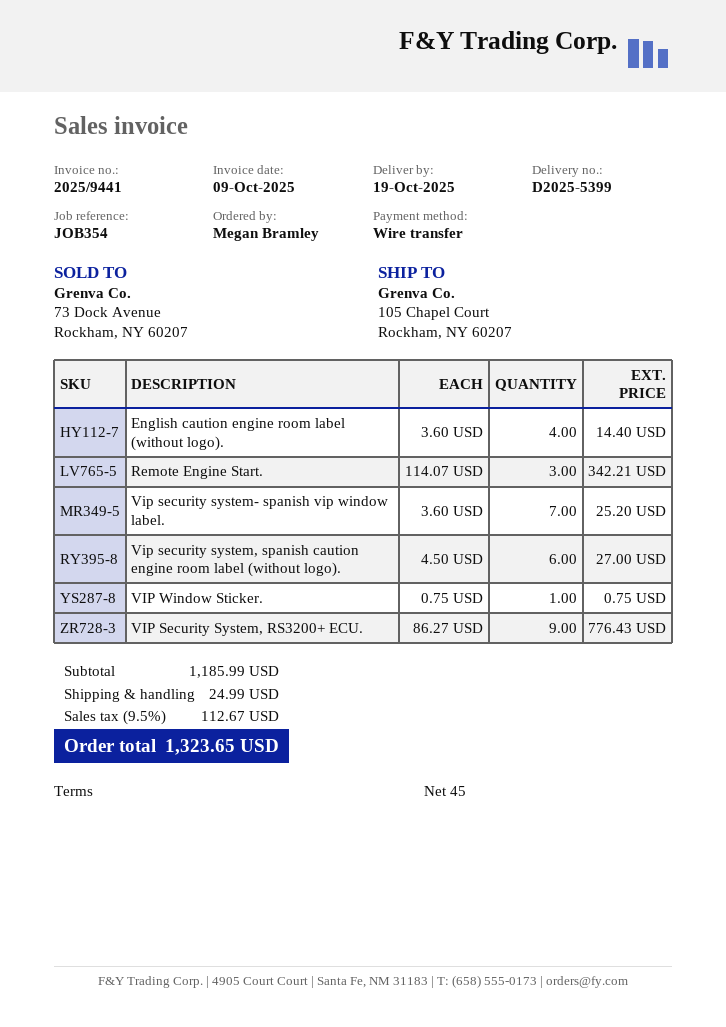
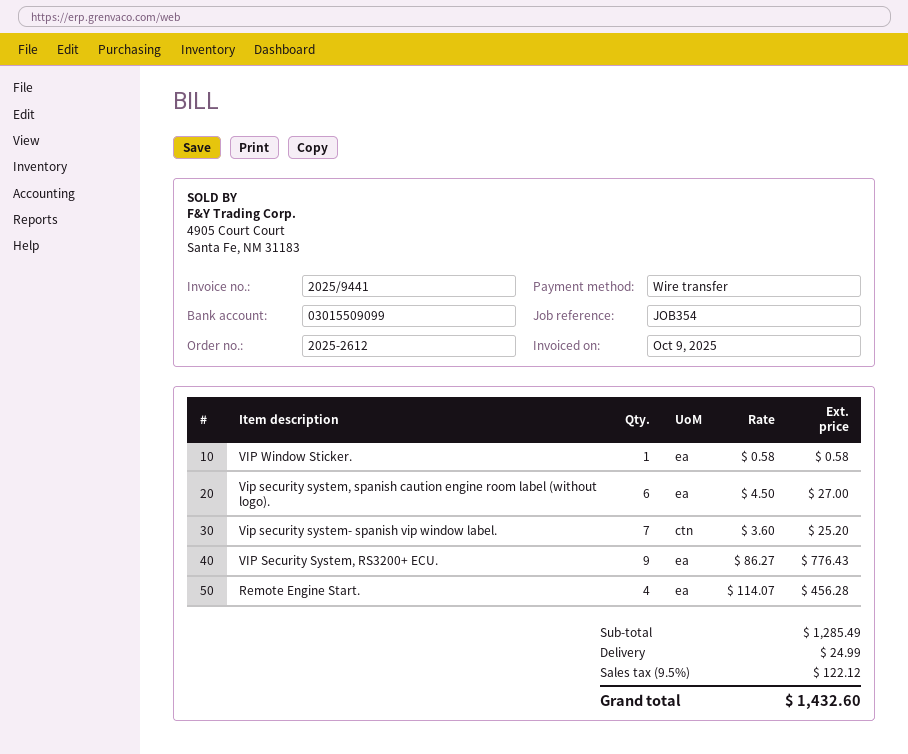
English caution engine room label (without logo).: 4 x 3.60 = 14.40 -> none
Remote Engine Start.: 3 x 114.07 = 342.21 -> 4 x 114.07 = 456.28
VIP Window Sticker.: 1 x 0.75 = 0.75 -> 1 x 0.58 = 0.58
subtotal: 1185.99 -> 1285.49
tax: 9.5% = 112.67 -> 9.5% = 122.12
total: 1323.65 -> 1432.60

